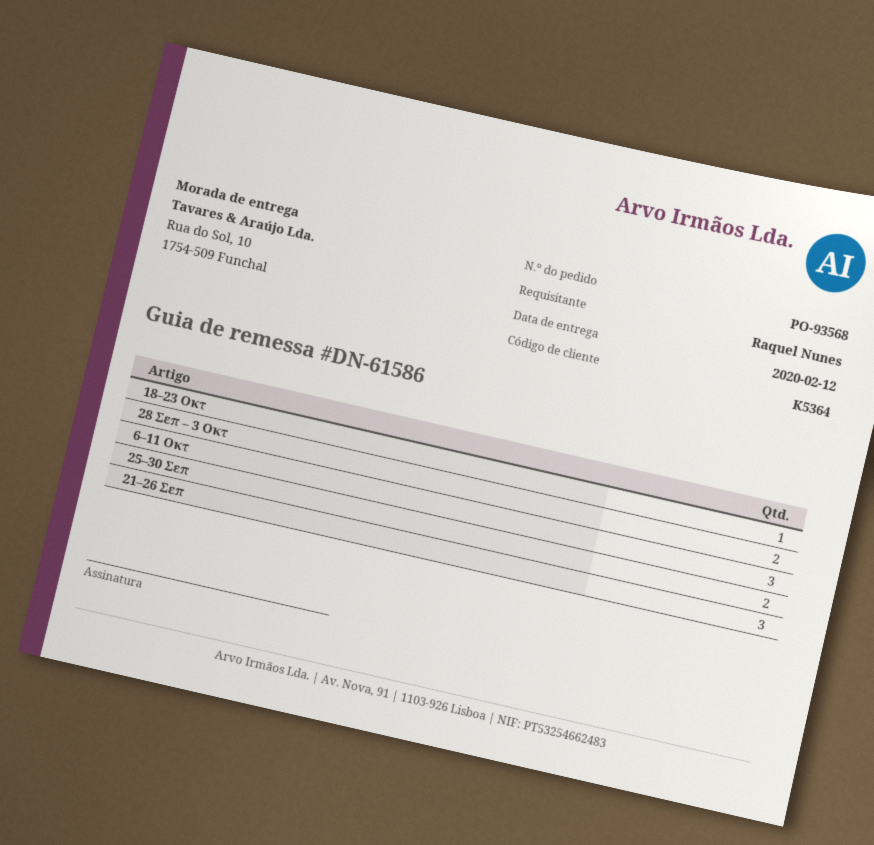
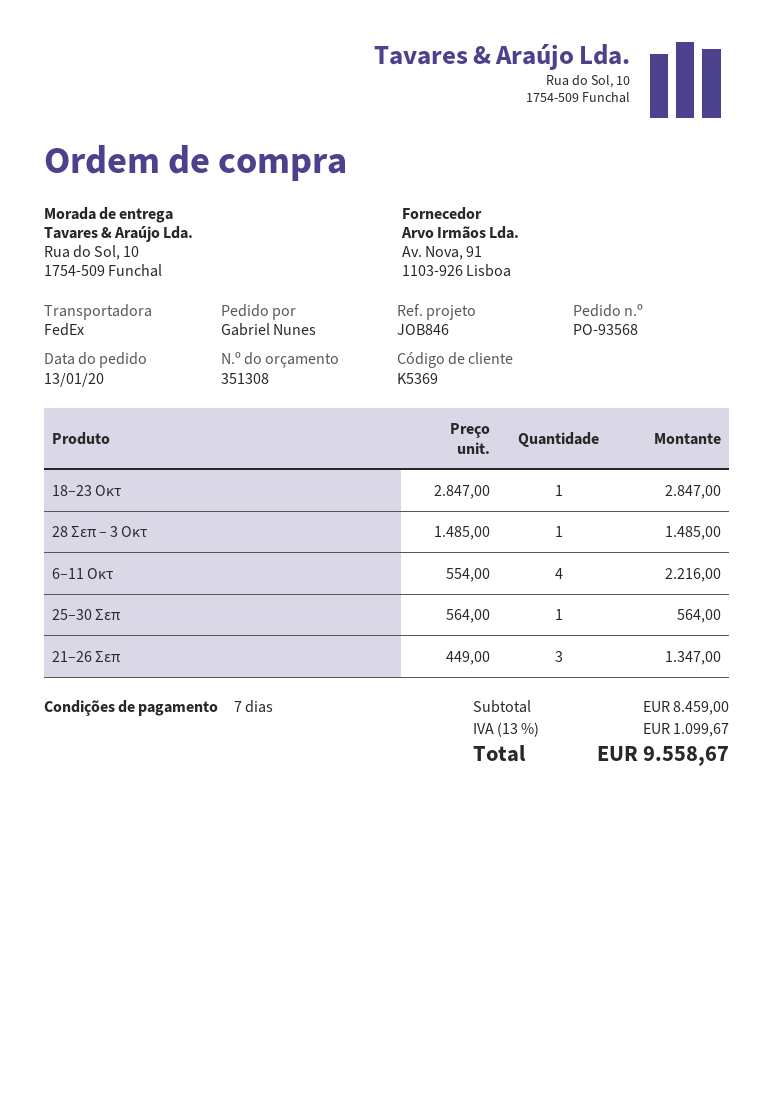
customer number: K5364 -> K5369
ordered by: Raquel Nunes -> Gabriel Nunes
28 Σεπ – 3 Οκτ: 2 -> 1
6–11 Οκτ: 3 -> 4
25–30 Σεπ: 2 -> 1

